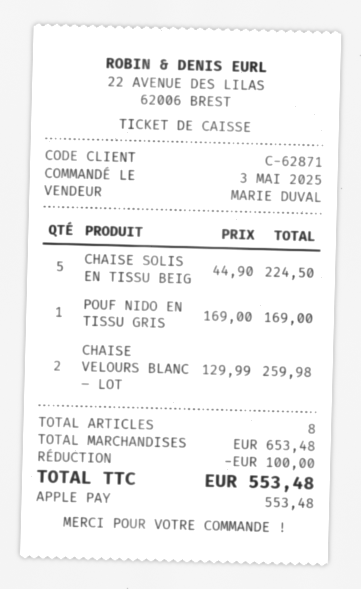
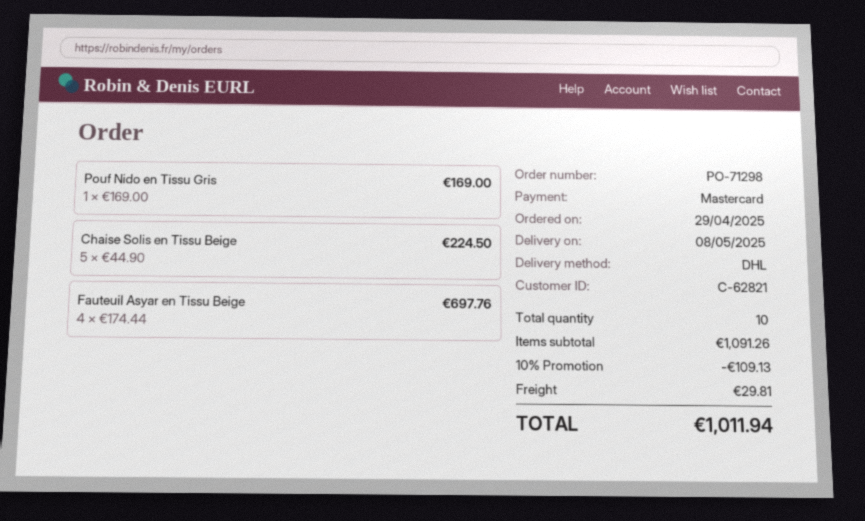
order date: 2025-05-03 -> 2025-04-29
customer number: C-62871 -> C-62821
payment method: Apple Pay -> Mastercard
CHAISE VELOURS BLANC – LOT: 2 x 129.99 = 259.98 -> none
Fauteuil Asyar en Tissu Beige: none -> 4 x 174.44 = 697.76
total quantity: 8 -> 10
subtotal: 653.48 -> 1091.26
discount: 100.00 -> 109.13
shipping: none -> 29.81
total: 553.48 -> 1011.94

